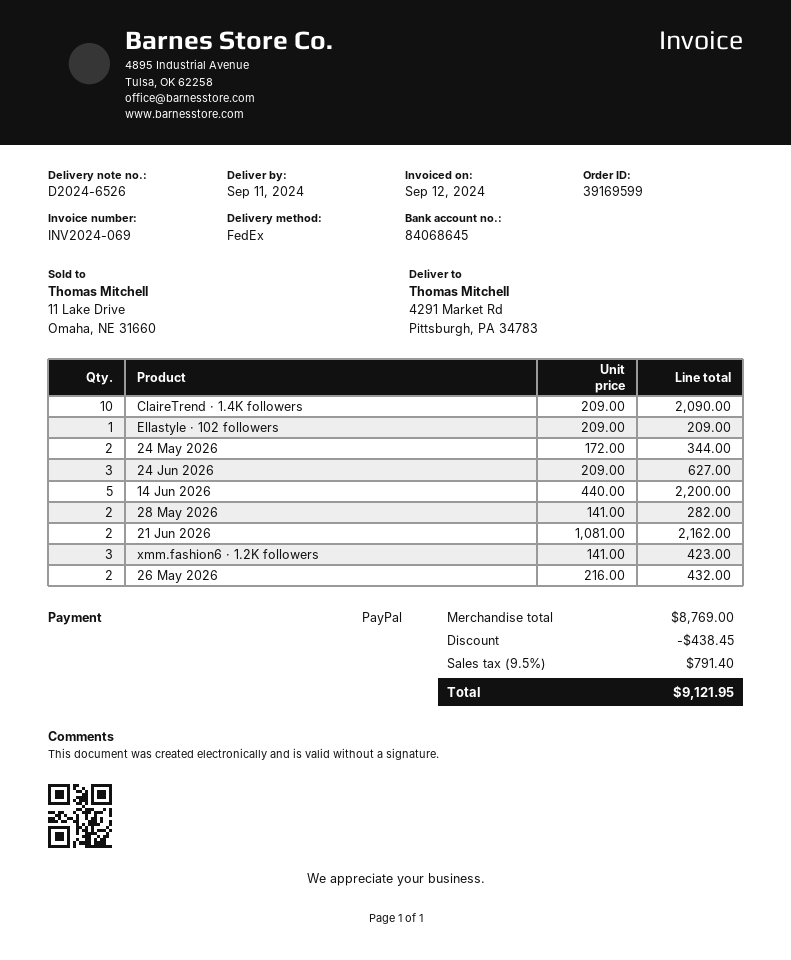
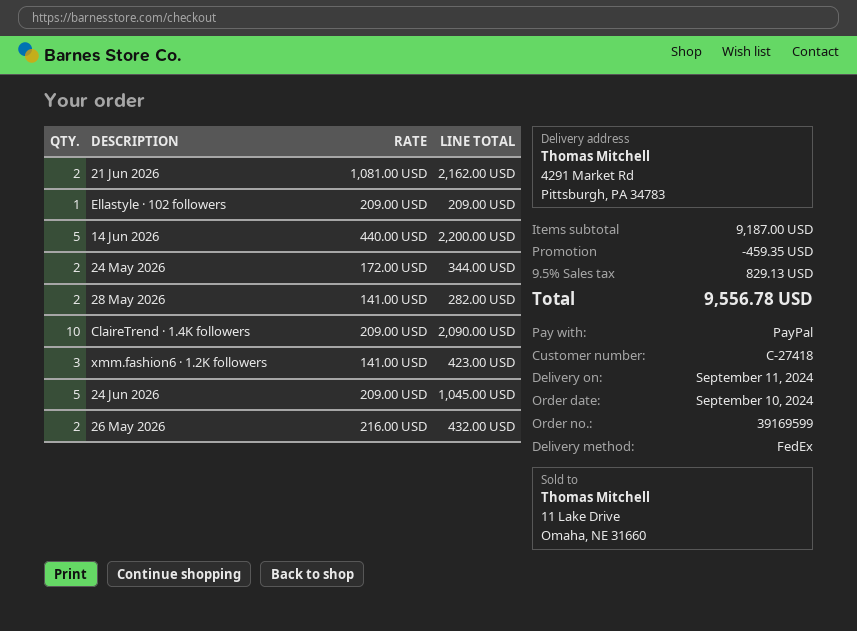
24 Jun 2026: 3 x 209.00 = 627.00 -> 5 x 209.00 = 1045.00
subtotal: 8769.00 -> 9187.00
discount: 438.45 -> 459.35
tax: 9.5% = 791.40 -> 9.5% = 829.13
total: 9121.95 -> 9556.78

